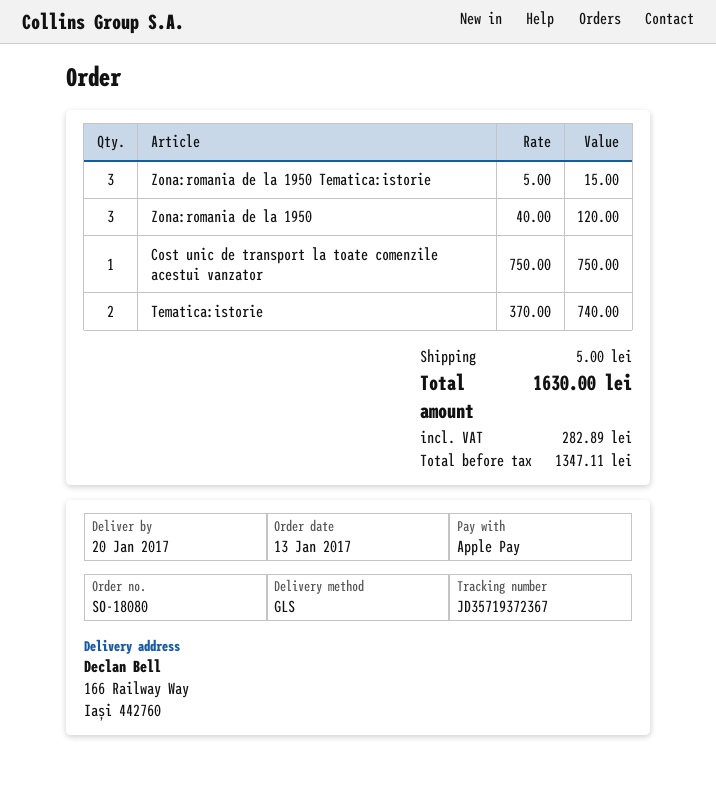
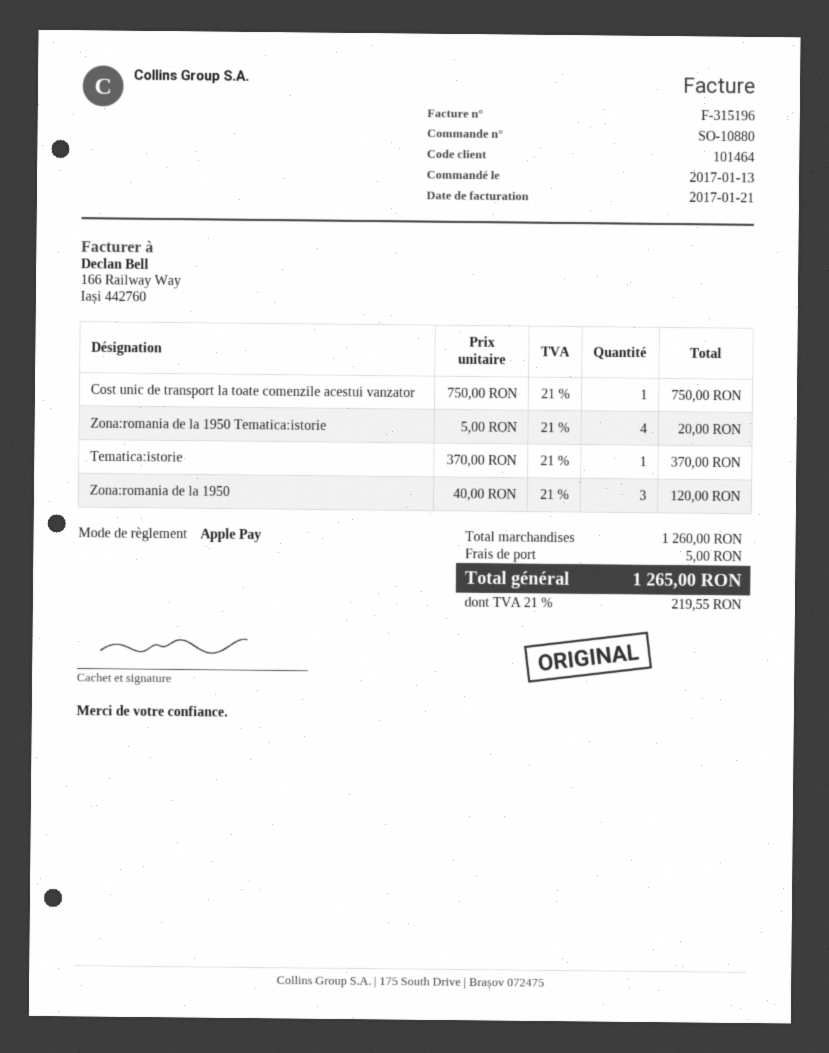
order number: SO-18080 -> SO-10880
Zona:romania de la 1950 Tematica:istorie: 3 x 5.00 = 15.00 -> 4 x 5.00 = 20.00
Tematica:istorie: 2 x 370.00 = 740.00 -> 1 x 370.00 = 370.00
tax: 282.89 -> 219.55
total: 1630.00 -> 1265.00

